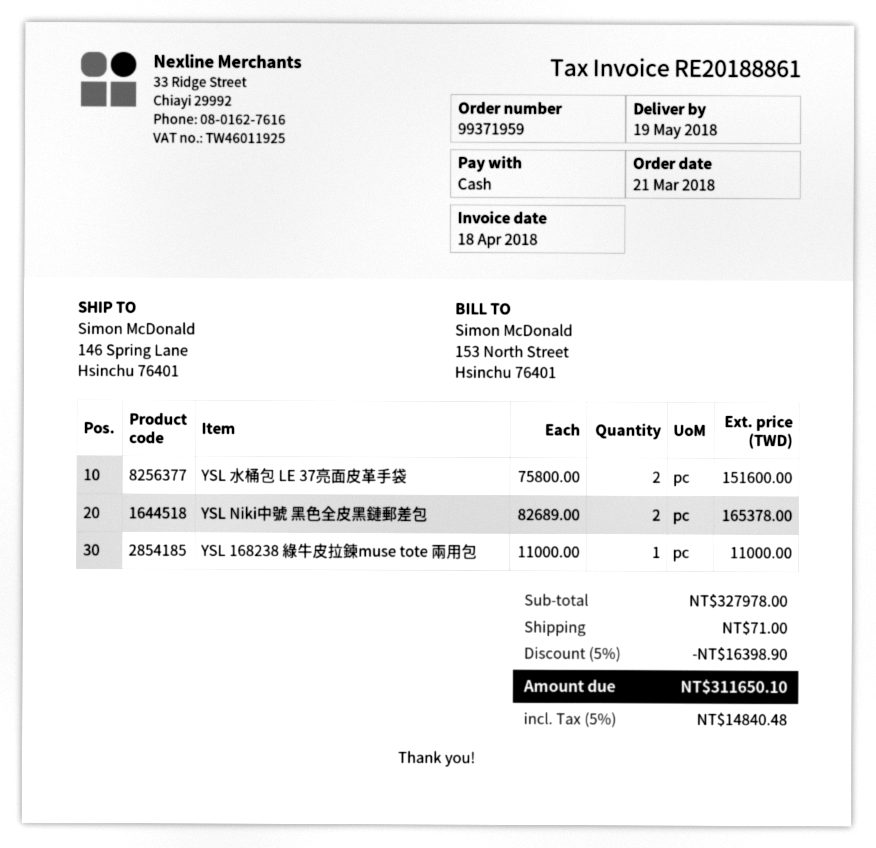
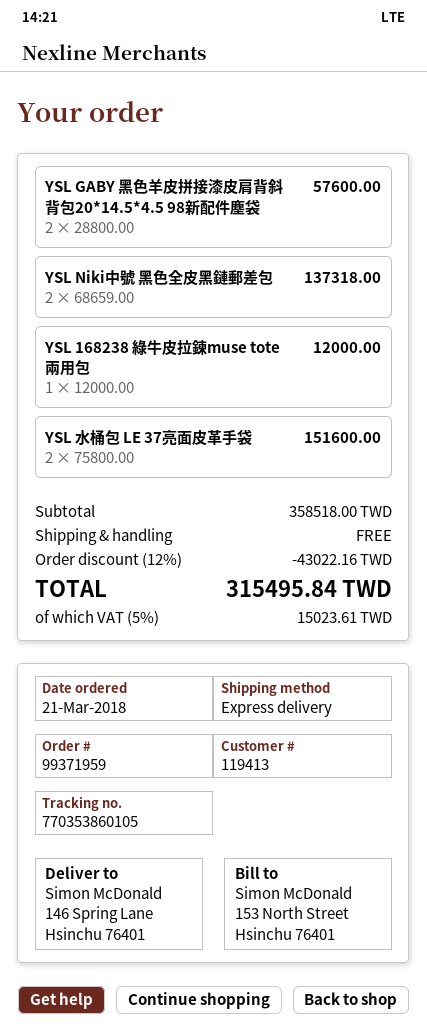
YSL Niki中號 黑色全皮黑鏈郵差包: 2 x 82689.00 = 165378.00 -> 2 x 68659.00 = 137318.00
YSL 168238 綠牛皮拉鍊muse tote 兩用包: 1 x 11000.00 = 11000.00 -> 1 x 12000.00 = 12000.00
YSL GABY 黑色羊皮拼接漆皮肩背斜背包20*14.5*4.5 98新配件塵袋: none -> 2 x 28800.00 = 57600.00
subtotal: 327978.00 -> 358518.00
discount: 5% = 16398.90 -> 12% = 43022.16
shipping: 71.00 -> 0.00
tax: 5% = 14840.48 -> 5% = 15023.61
total: 311650.10 -> 315495.84

